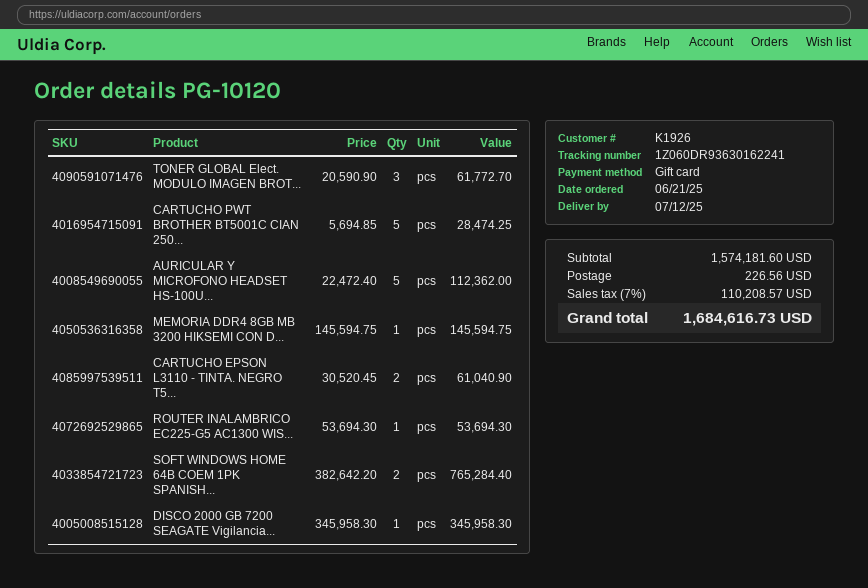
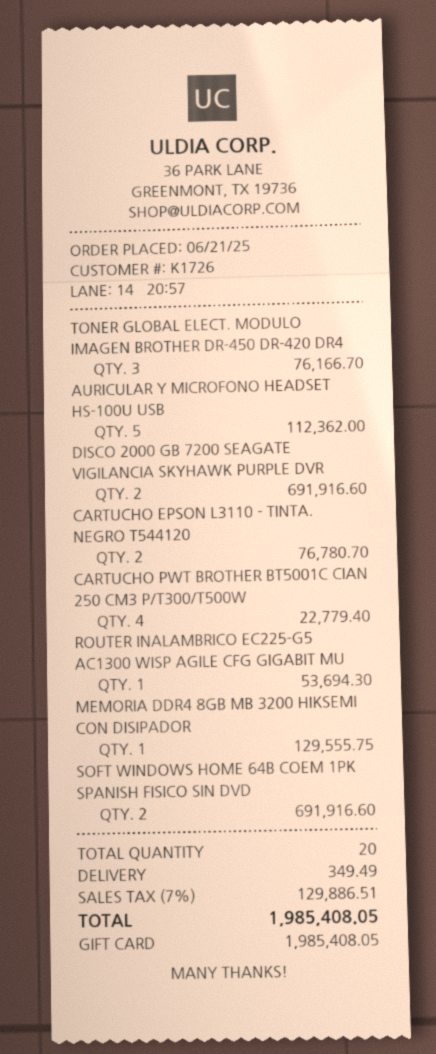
customer number: K1926 -> K1726
TONER GLOBAL Elect. MODULO IMAGEN BROT...: 3 for 61772.70 -> 3 for 76166.70
CARTUCHO PWT BROTHER BT5001C CIAN 250...: 5 for 28474.25 -> 4 for 22779.40
MEMORIA DDR4 8GB MB 3200 HIKSEMI CON D...: 1 for 145594.75 -> 1 for 129555.75
CARTUCHO EPSON L3110 - TINTA. NEGRO T5...: 2 for 61040.90 -> 2 for 76780.70
SOFT WINDOWS HOME 64B COEM 1PK SPANISH...: 2 for 765284.40 -> 2 for 691916.60
DISCO 2000 GB 7200 SEAGATE Vigilancia...: 1 for 345958.30 -> 2 for 691916.60
shipping: 226.56 -> 349.49
tax: 7% = 110208.57 -> 7% = 129886.51
total: 1684616.73 -> 1985408.05

